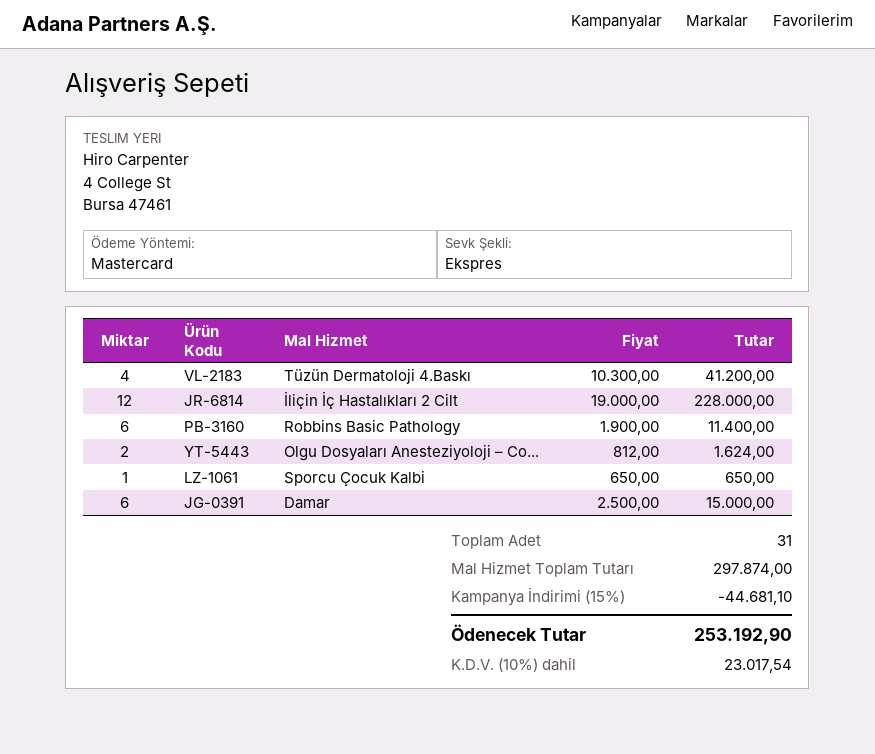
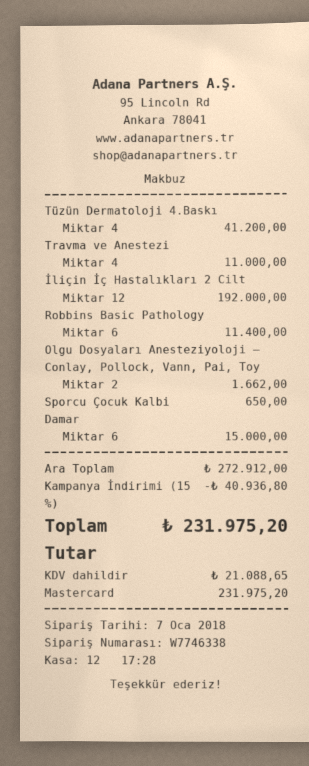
İliçin İç Hastalıkları 2 Cilt: 12 for 228000.00 -> 12 for 192000.00
Olgu Dosyaları Anesteziyoloji – Co...: 2 for 1624.00 -> 2 for 1662.00
Travma ve Anestezi: none -> 4 for 11000.00
subtotal: 297874.00 -> 272912.00
discount: 15% = 44681.10 -> 15% = 40936.80
tax: 23017.54 -> 21088.65
total: 253192.90 -> 231975.20

